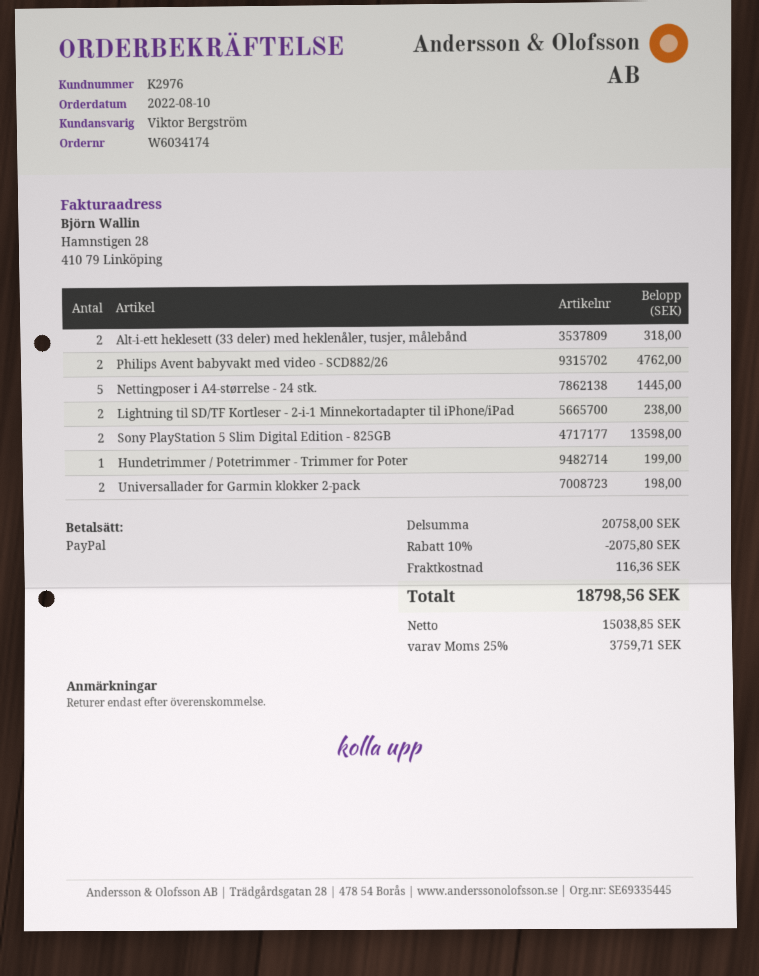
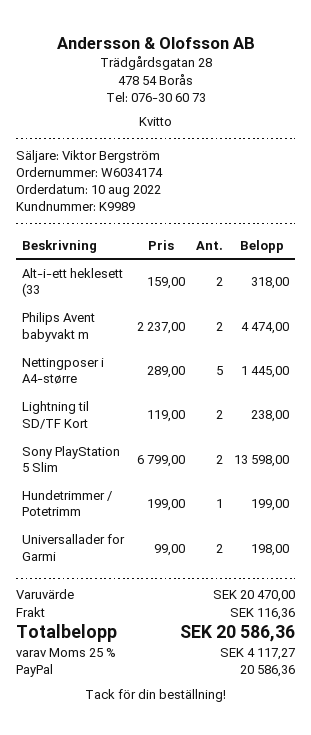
customer number: K2976 -> K9989
Philips Avent babyvakt med video - SCD882/26: 2 for 4762.00 -> 2 for 4474.00
subtotal: 20758.00 -> 20470.00
discount: 10% = 2075.80 -> none
tax: 25% = 3759.71 -> 25% = 4117.27
total: 18798.56 -> 20586.36

